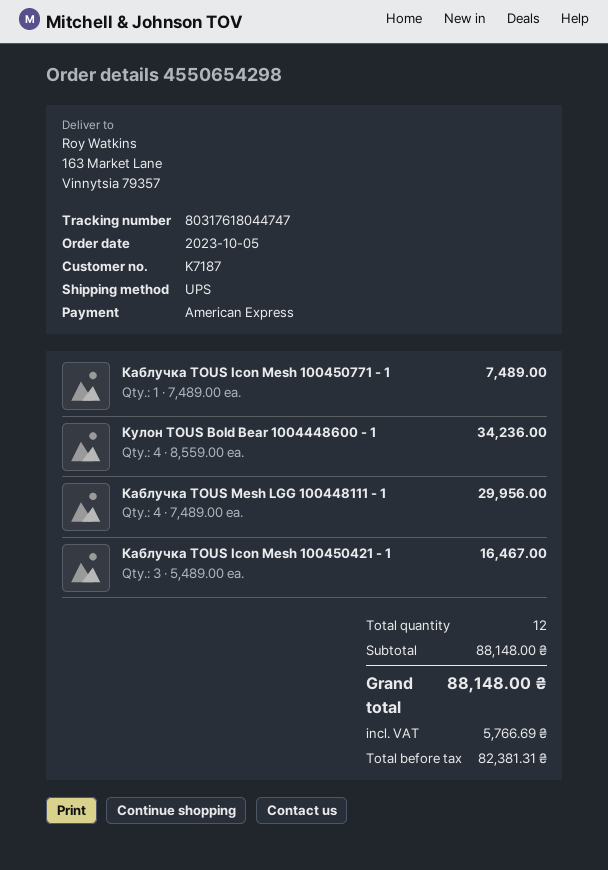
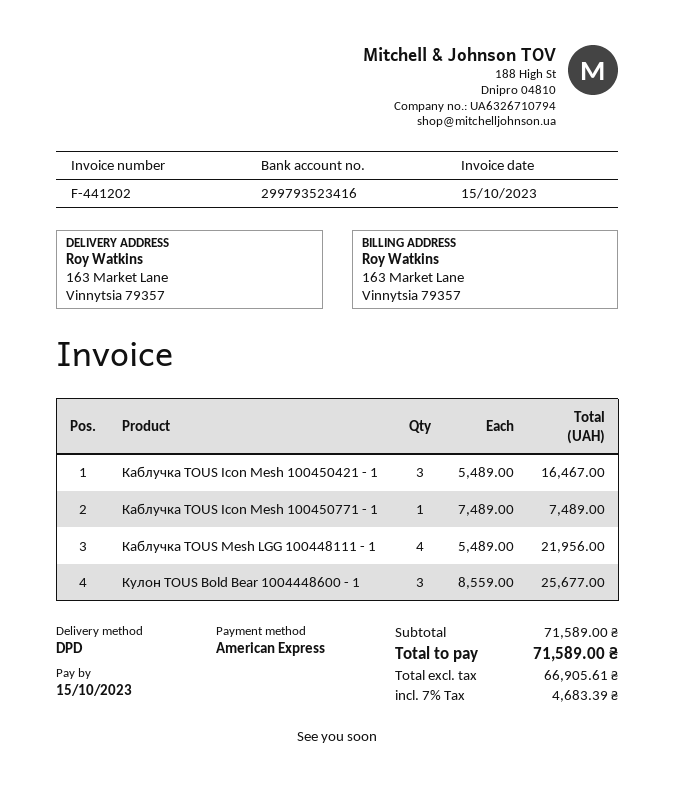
shipping method: UPS -> DPD
Кулон TOUS Bold Bear 1004448600 - 1: 4 x 8559.00 = 34236.00 -> 3 x 8559.00 = 25677.00
Каблучка TOUS Mesh LGG 100448111 - 1: 4 x 7489.00 = 29956.00 -> 4 x 5489.00 = 21956.00
subtotal: 88148.00 -> 71589.00
net: 82381.31 -> 66905.61
tax: 5766.69 -> 4683.39
total: 88148.00 -> 71589.00

